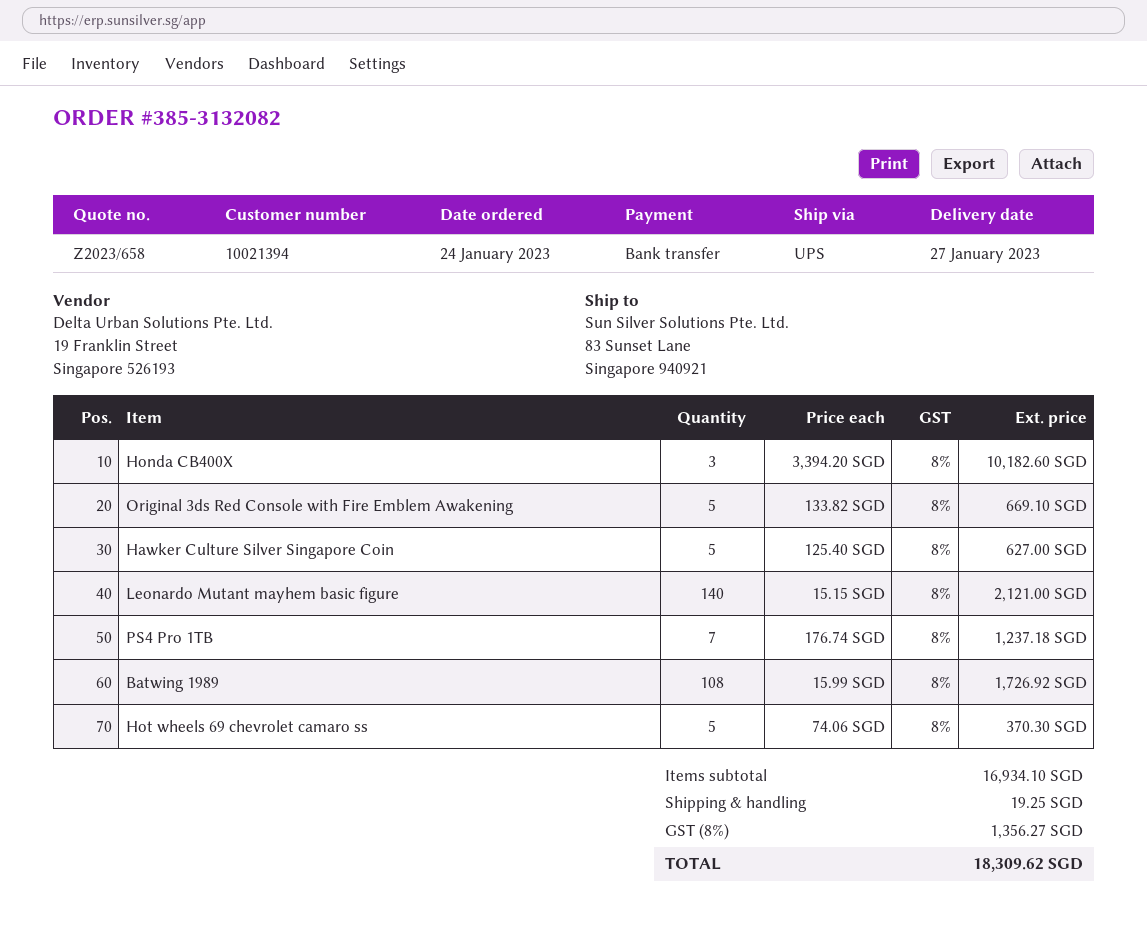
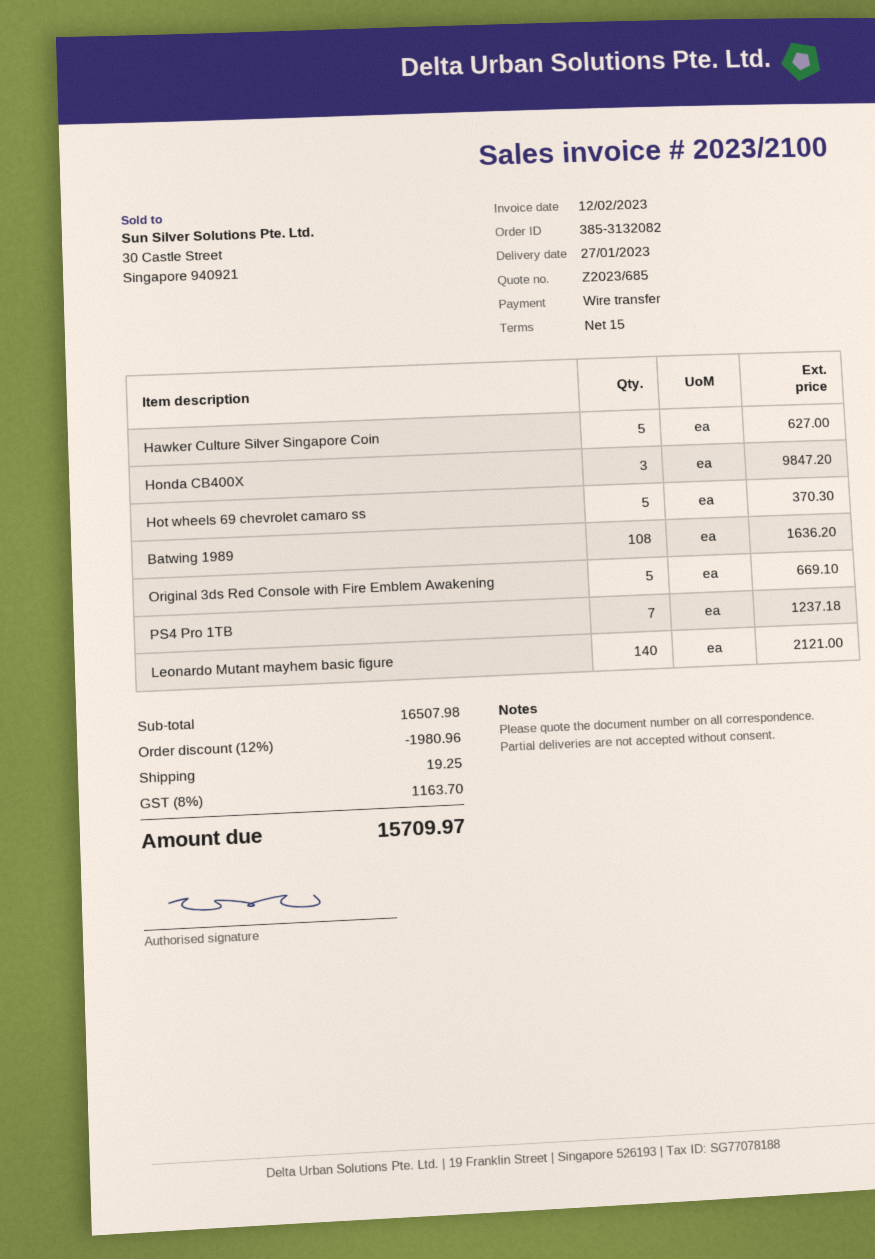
quote number: Z2023/658 -> Z2023/685
Honda CB400X: 3 for 10182.60 -> 3 for 9847.20
Batwing 1989: 108 for 1726.92 -> 108 for 1636.20
subtotal: 16934.10 -> 16507.98
discount: none -> 12% = 1980.96
tax: 8% = 1356.27 -> 8% = 1163.70
total: 18309.62 -> 15709.97

